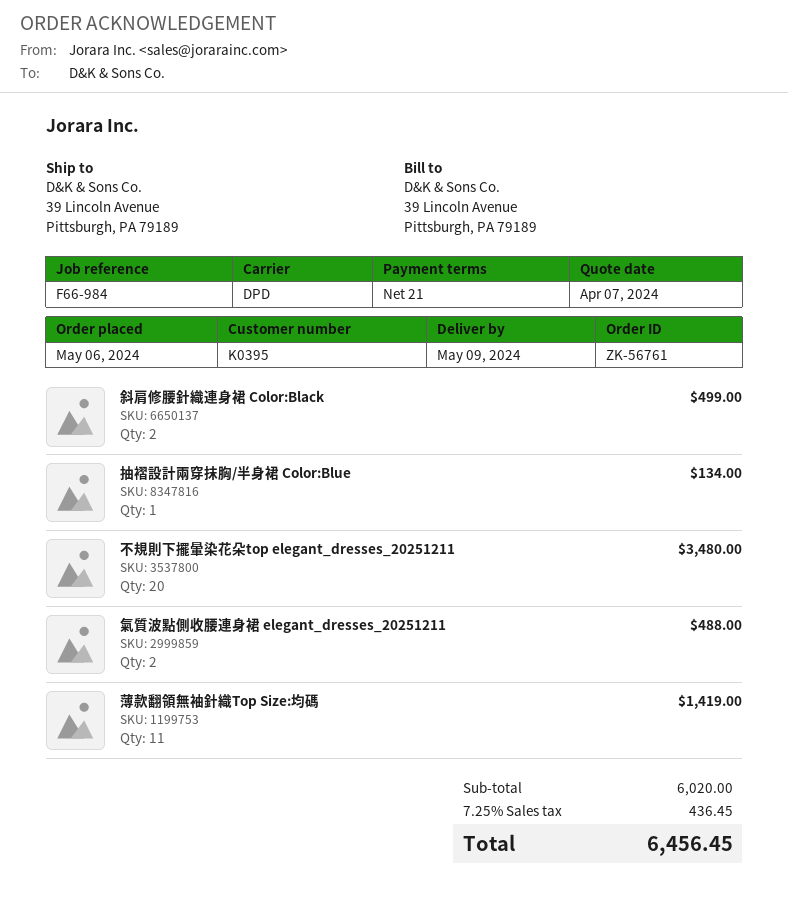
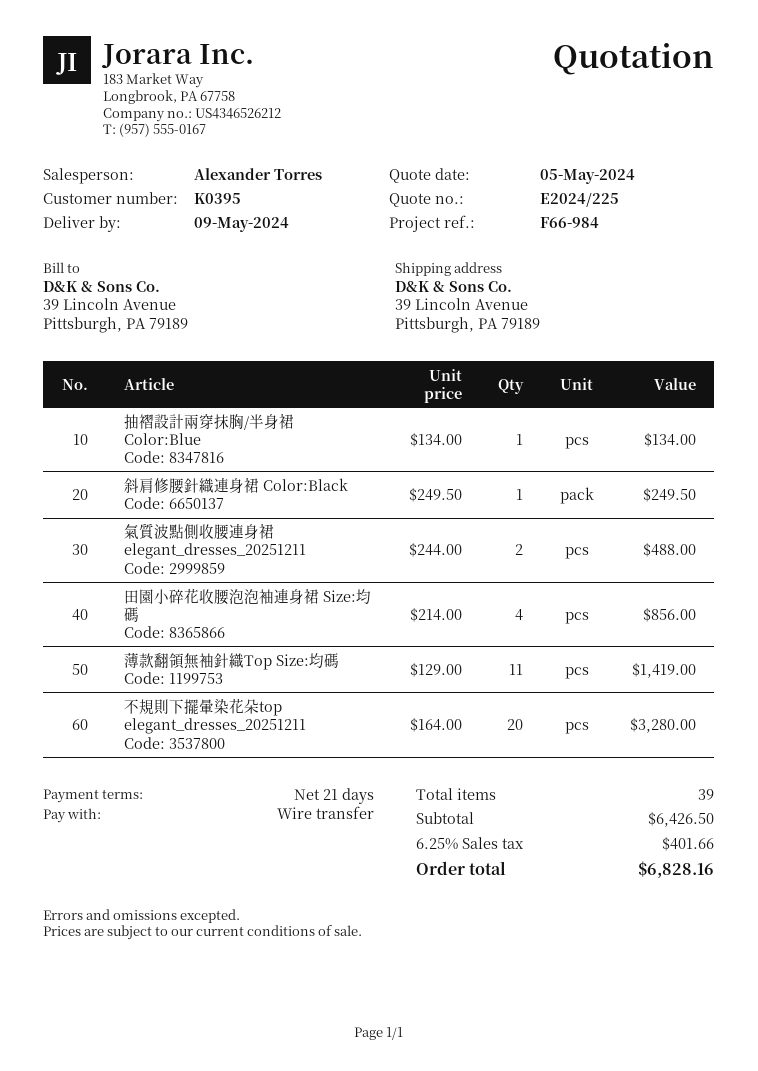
quote date: 2024-04-07 -> 2024-05-05
斜肩修腰針織連身裙 Color:Black: 2 for 499.00 -> 1 for 249.50
不規則下擺暈染花朵top elegant_dresses_20251211: 20 for 3480.00 -> 20 for 3280.00
田園小碎花收腰泡泡袖連身裙 Size:均碼: none -> 4 for 856.00
subtotal: 6020.00 -> 6426.50
tax: 7.25% = 436.45 -> 6.25% = 401.66
total: 6456.45 -> 6828.16

